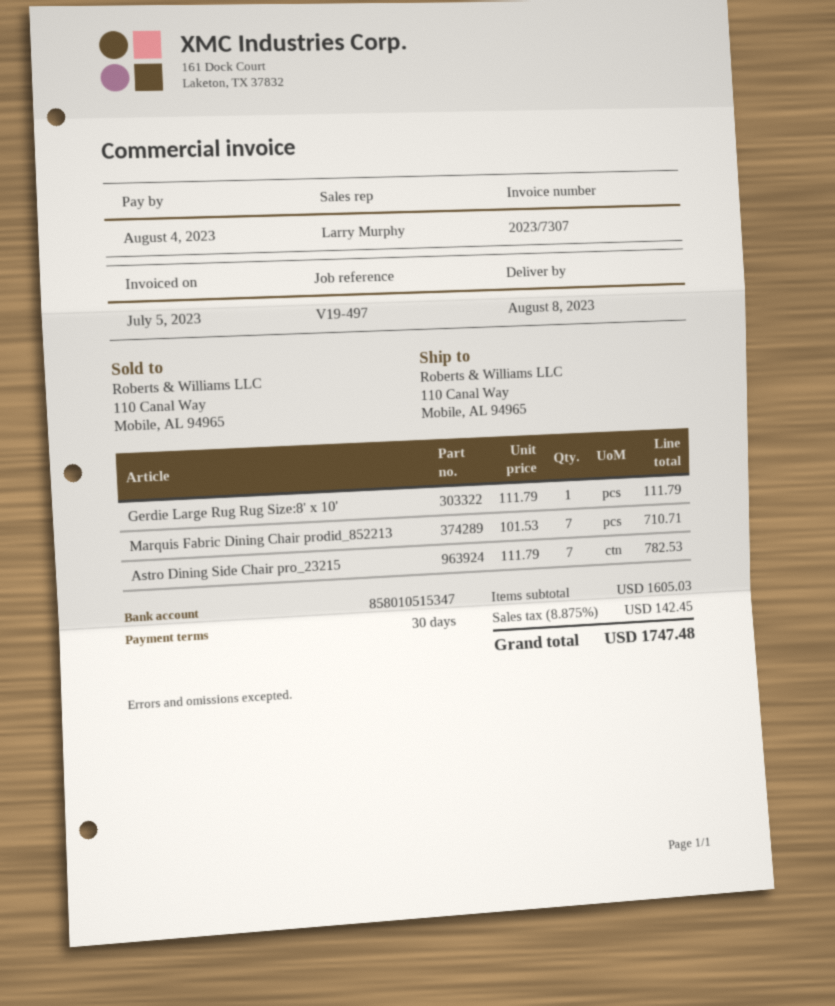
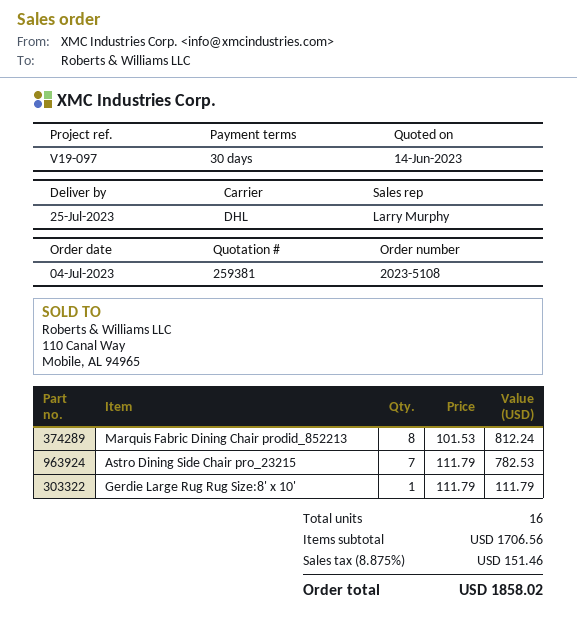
delivery date: 2023-08-08 -> 2023-07-25
reference: V19-497 -> V19-097
Marquis Fabric Dining Chair prodid_852213: 7 x 101.53 = 710.71 -> 8 x 101.53 = 812.24
subtotal: 1605.03 -> 1706.56
tax: 8.875% = 142.45 -> 8.875% = 151.46
total: 1747.48 -> 1858.02

